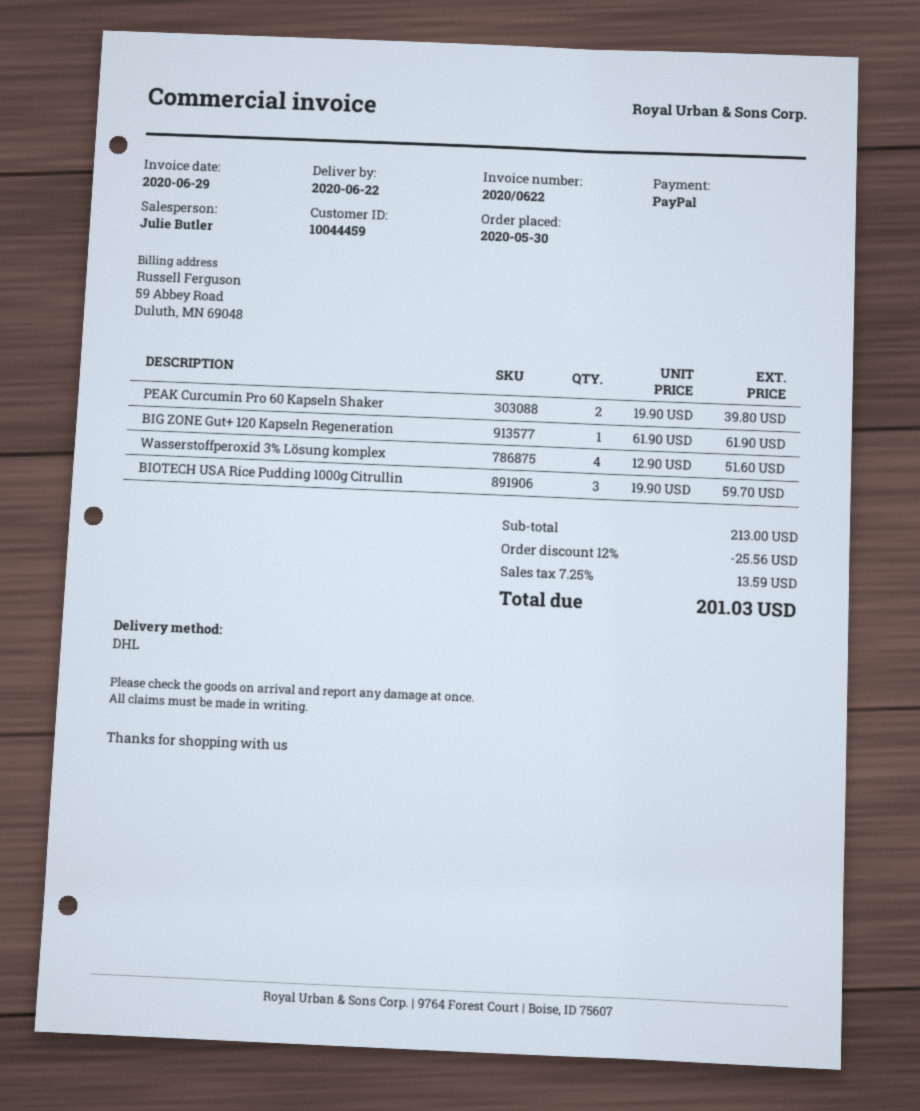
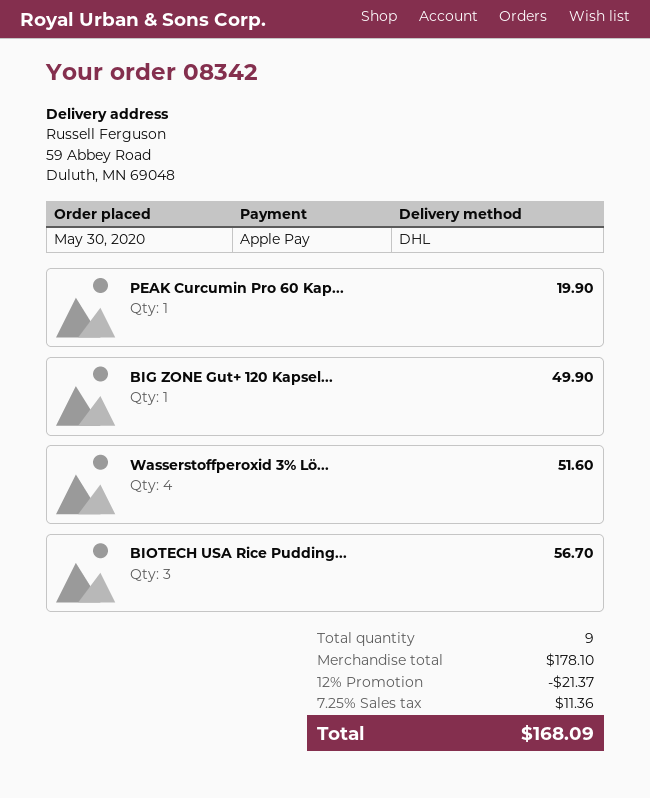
payment method: PayPal -> Apple Pay
PEAK Curcumin Pro 60 Kapseln Shaker: 2 for 39.80 -> 1 for 19.90
BIG ZONE Gut+ 120 Kapseln Regeneration: 1 for 61.90 -> 1 for 49.90
BIOTECH USA Rice Pudding 1000g Citrullin: 3 for 59.70 -> 3 for 56.70
subtotal: 213.00 -> 178.10
discount: 12% = 25.56 -> 12% = 21.37
tax: 7.25% = 13.59 -> 7.25% = 11.36
total: 201.03 -> 168.09

